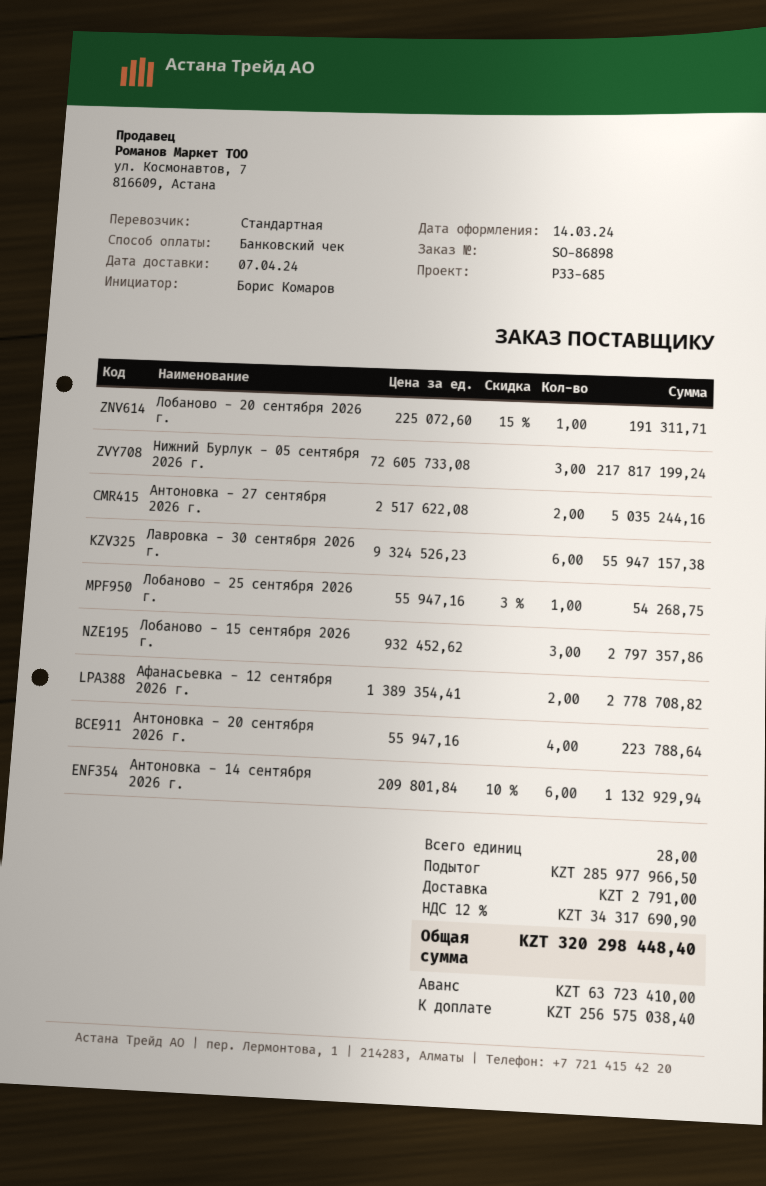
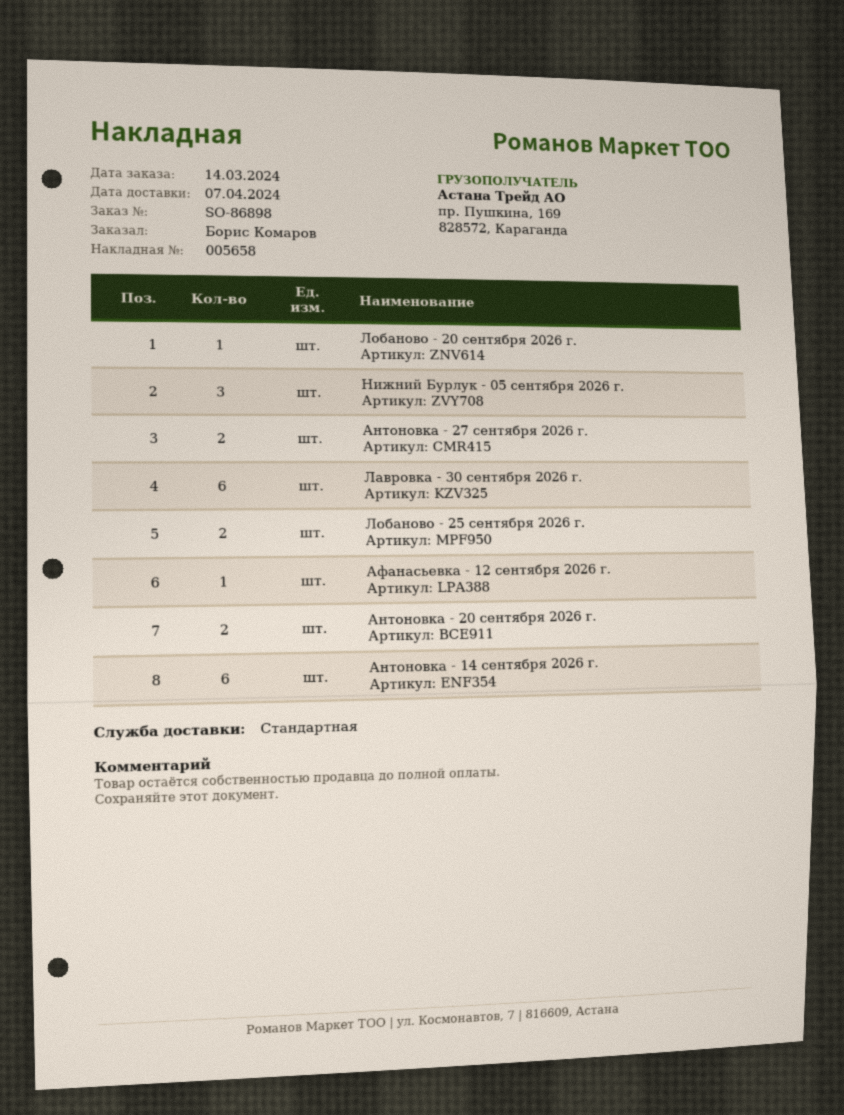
Лобаново - 25 сентября 2026 г.: 1 -> 2
Лобаново - 15 сентября 2026 г.: 3 -> none
Афанасьевка - 12 сентября 2026 г.: 2 -> 1
Антоновка - 20 сентября 2026 г.: 4 -> 2

